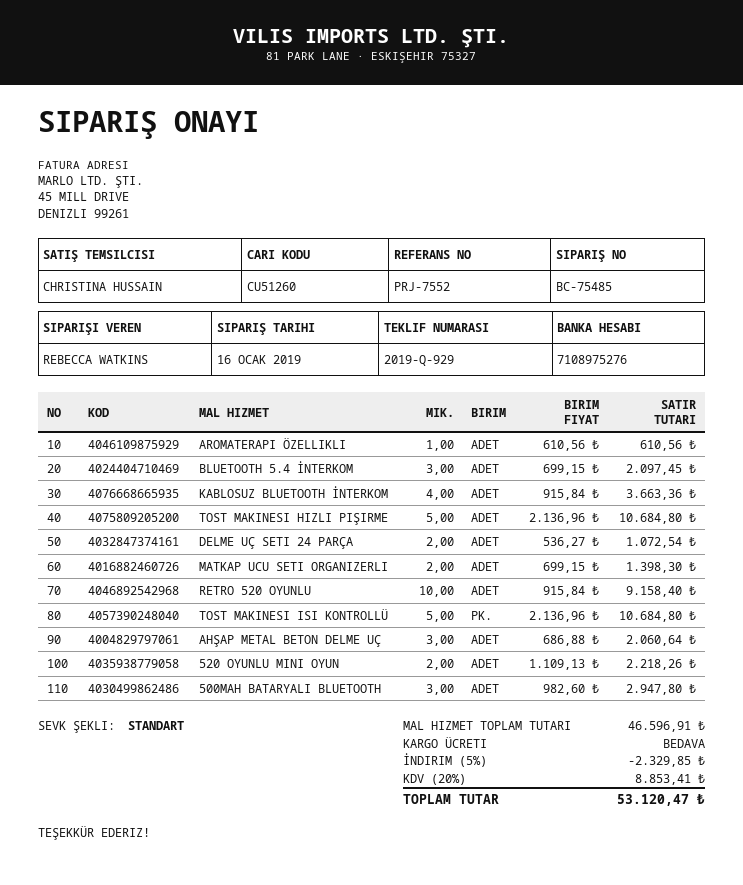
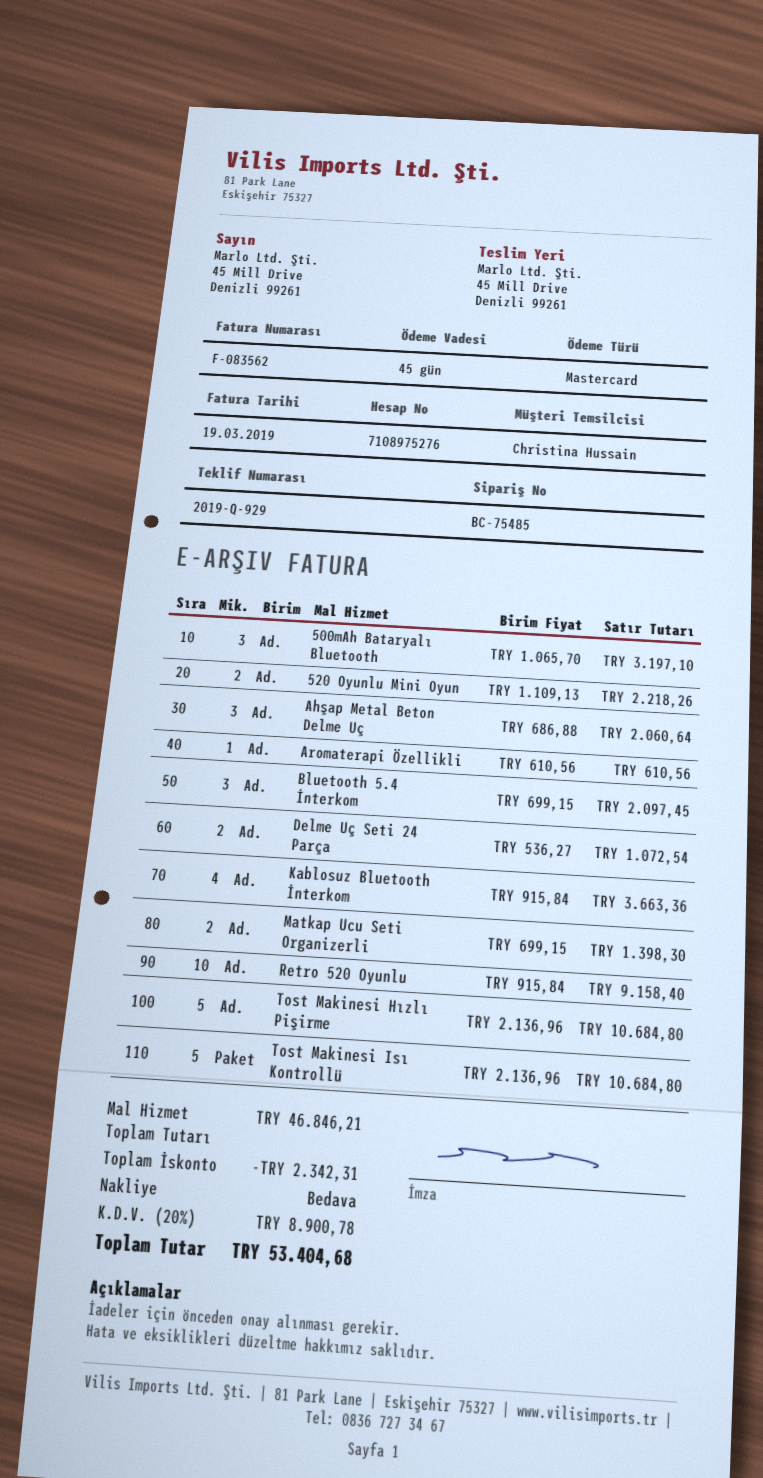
500MAH BATARYALI BLUETOOTH: 3 x 982.60 = 2947.80 -> 3 x 1065.70 = 3197.10
subtotal: 46596.91 -> 46846.21
discount: 2329.85 -> 2342.31
tax: 20% = 8853.41 -> 20% = 8900.78
total: 53120.47 -> 53404.68

